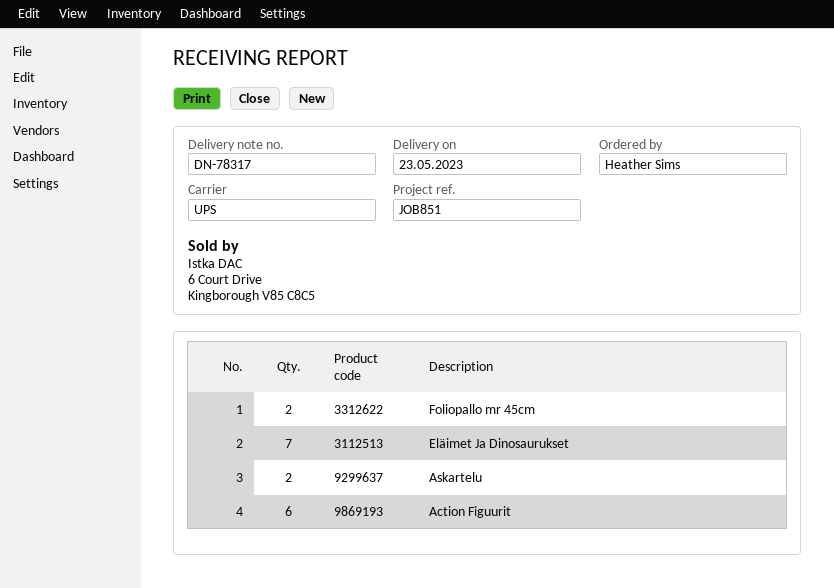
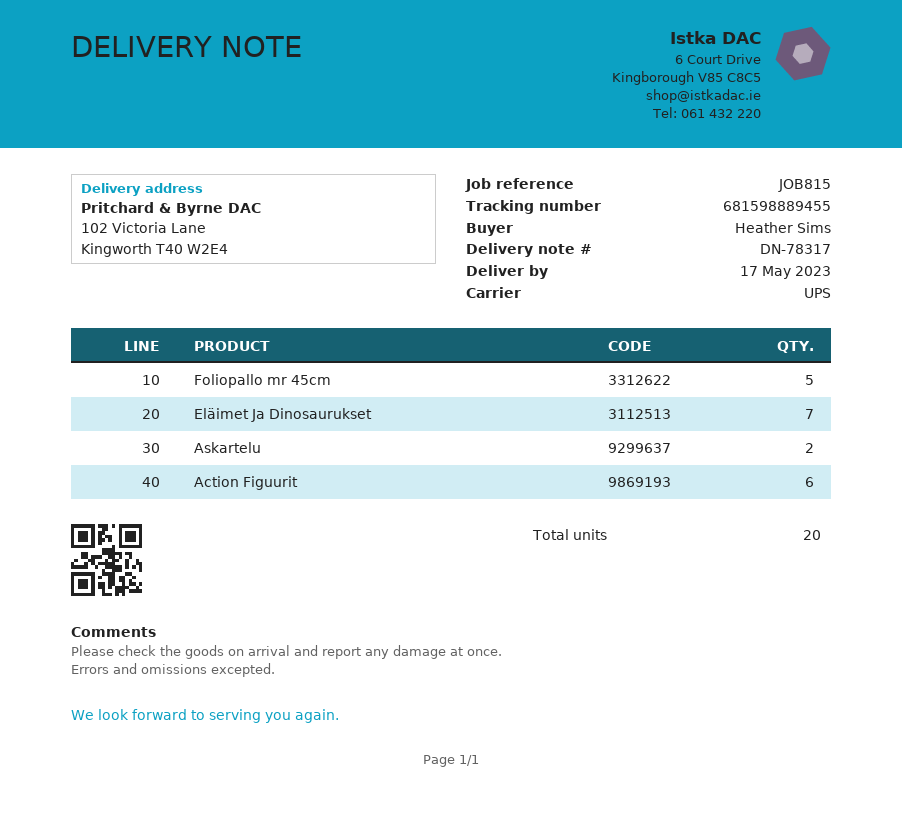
delivery date: 2023-05-23 -> 2023-05-17
reference: JOB851 -> JOB815
Foliopallo mr 45cm: 2 -> 5

